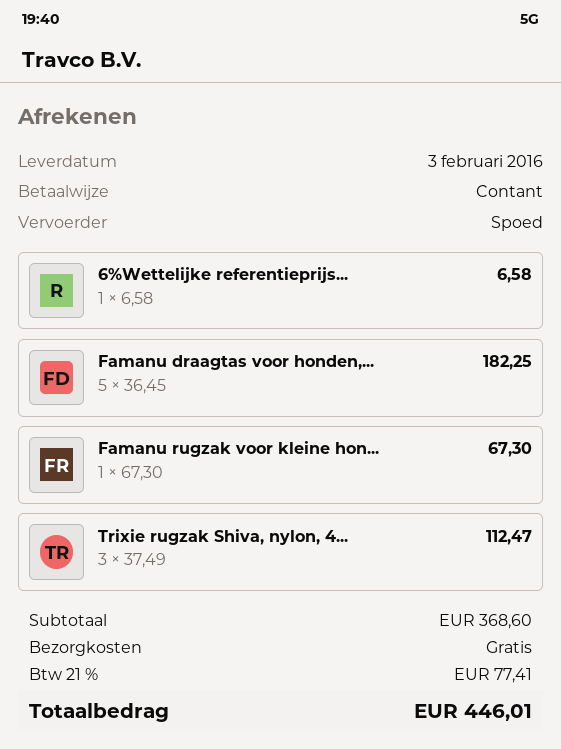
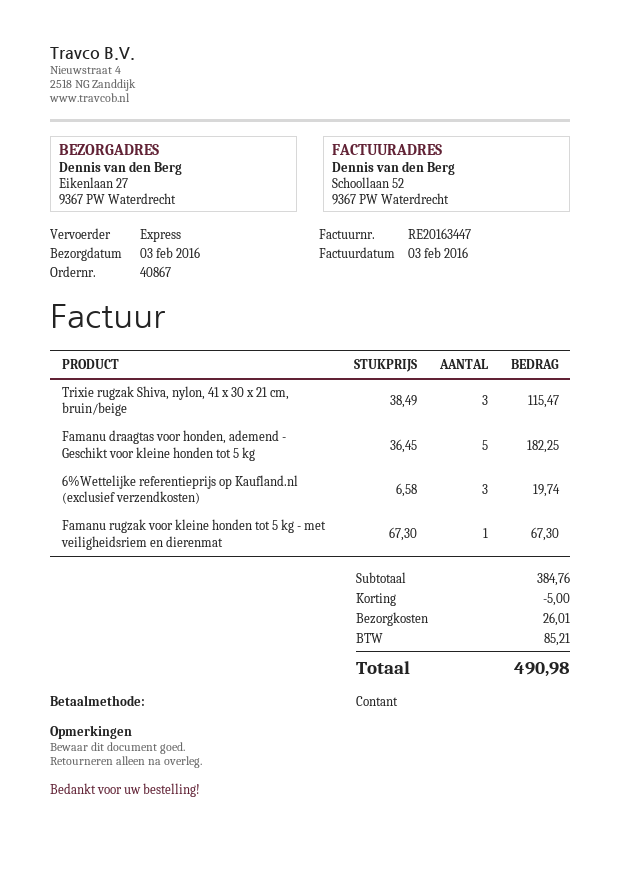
6%Wettelijke referentieprijs...: 1 x 6.58 = 6.58 -> 3 x 6.58 = 19.74
Trixie rugzak Shiva, nylon, 4...: 3 x 37.49 = 112.47 -> 3 x 38.49 = 115.47
subtotal: 368.60 -> 384.76
discount: none -> 5.00
shipping: 0.00 -> 26.01
tax: 77.41 -> 85.21
total: 446.01 -> 490.98

